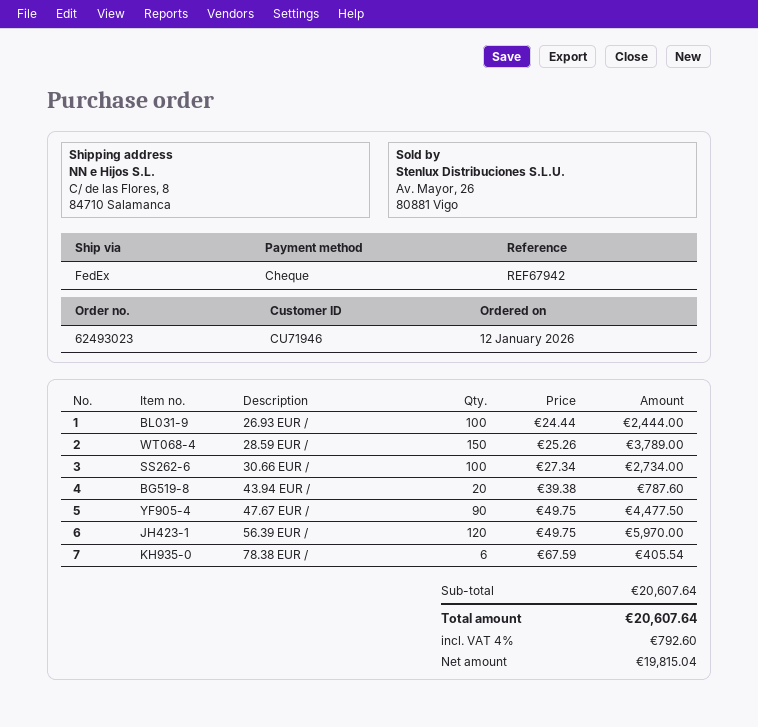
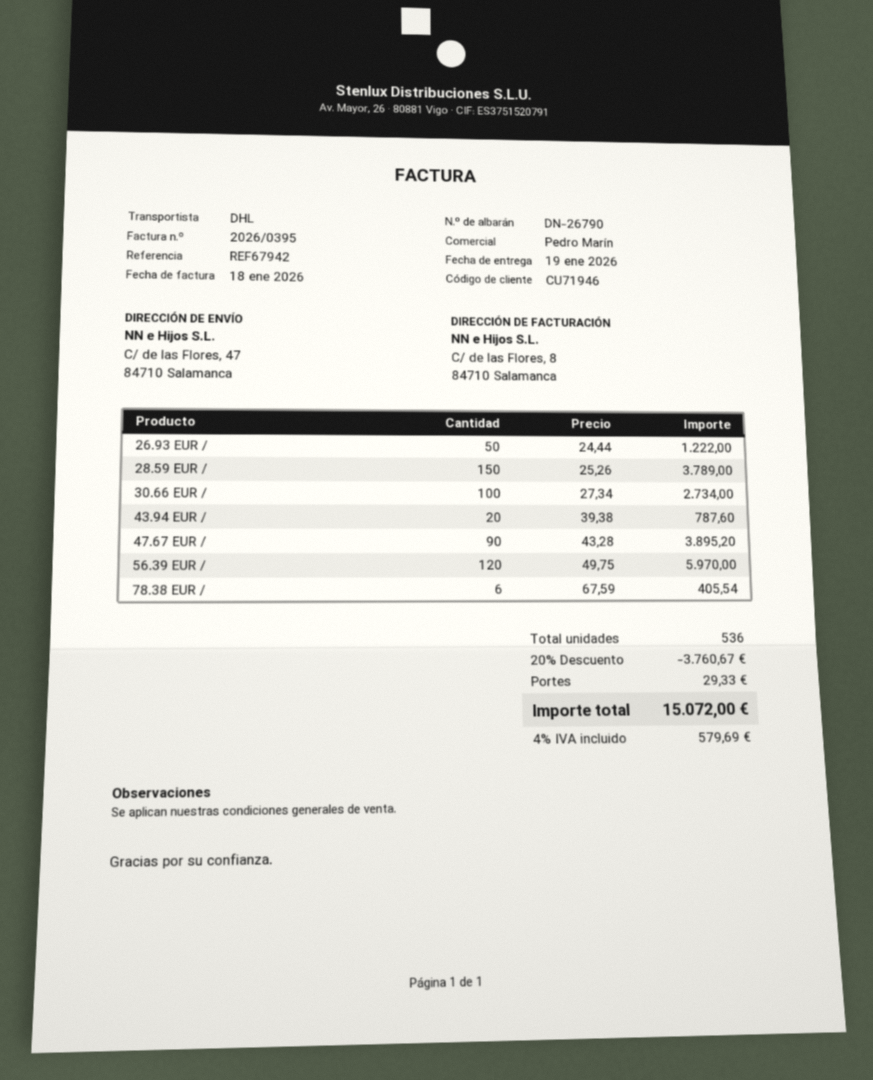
shipping method: FedEx -> DHL
ship to: C/ de las Flores, 8, 84710 Salamanca -> C/ de las Flores, 47, 84710 Salamanca
26.93 EUR /: 100 x 24.44 = 2444.00 -> 50 x 24.44 = 1222.00
47.67 EUR /: 90 x 49.75 = 4477.50 -> 90 x 43.28 = 3895.20
discount: none -> 20% = 3760.67
shipping: none -> 29.33
tax: 4% = 792.60 -> 4% = 579.69
total: 20607.64 -> 15072.00

